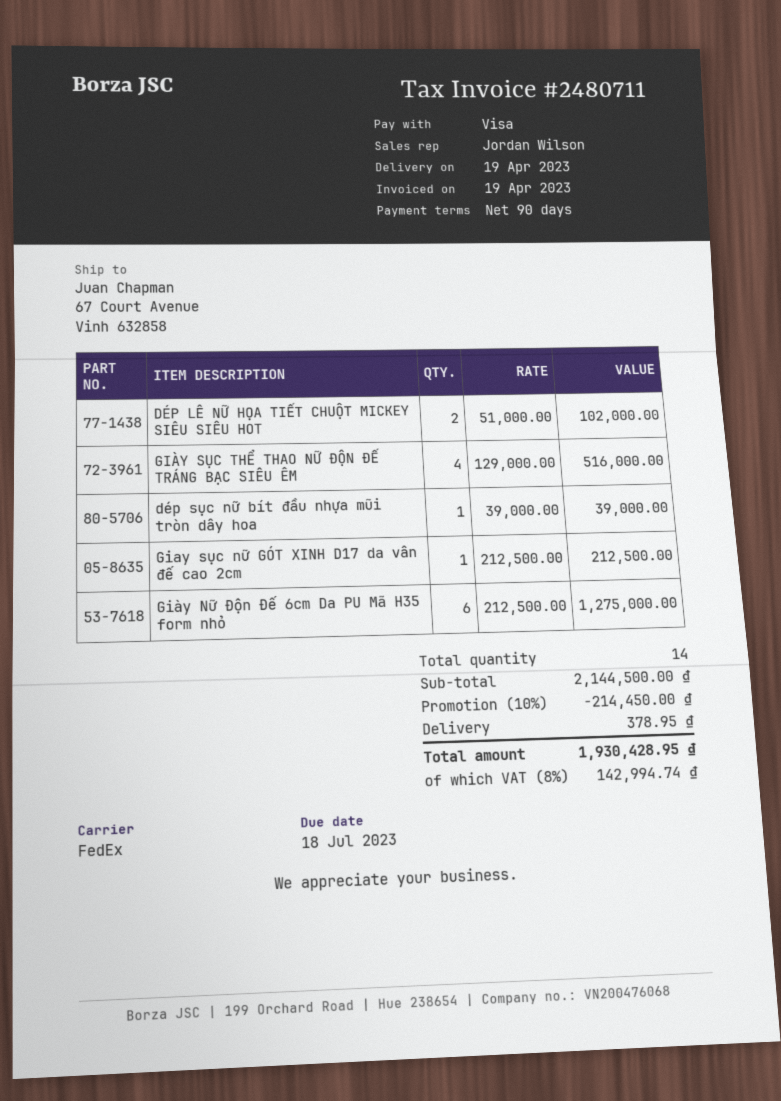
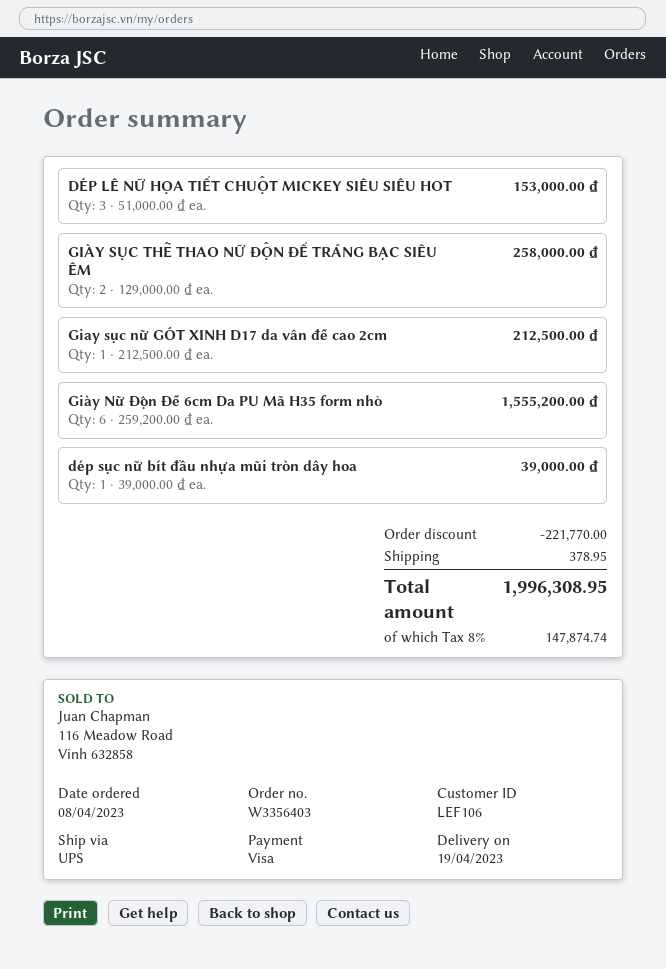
shipping method: FedEx -> UPS
DÉP LÊ NỮ HỌA TIẾT CHUỘT MICKEY SIÊU SIÊU HOT: 2 x 51000.00 = 102000.00 -> 3 x 51000.00 = 153000.00
GIÀY SỤC THỂ THAO NỮ ĐỘN ĐẾ TRÁNG BẠC SIÊU ÊM: 4 x 129000.00 = 516000.00 -> 2 x 129000.00 = 258000.00
Giày Nữ Độn Đế 6cm Da PU Mã H35 form nhỏ: 6 x 212500.00 = 1275000.00 -> 6 x 259200.00 = 1555200.00
discount: 214450.00 -> 221770.00
tax: 8% = 142994.74 -> 8% = 147874.74
total: 1930428.95 -> 1996308.95

